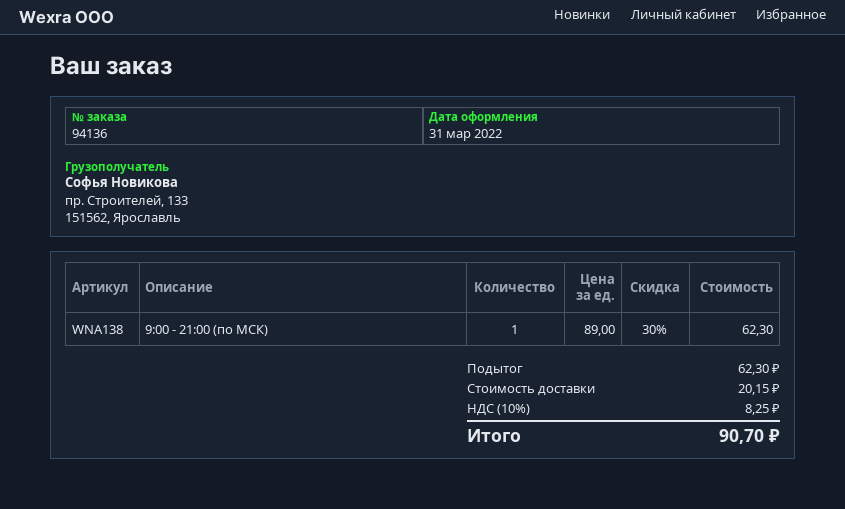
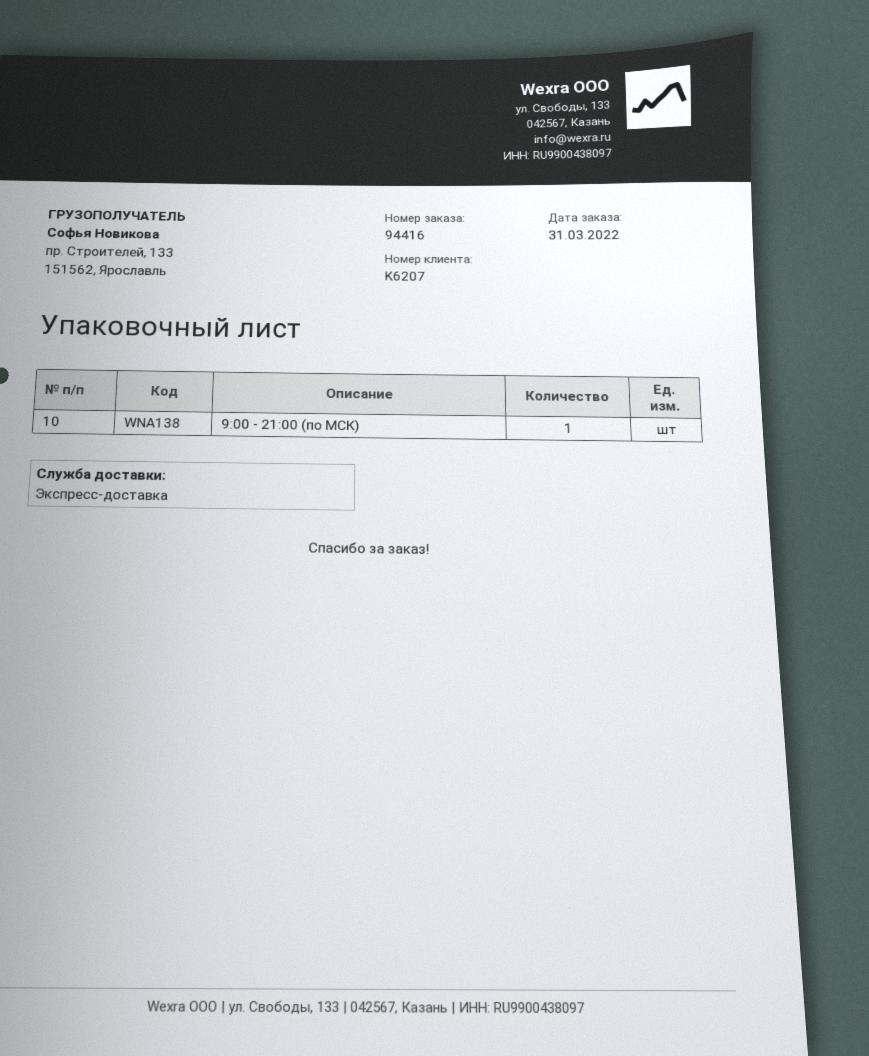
order number: 94136 -> 94416

